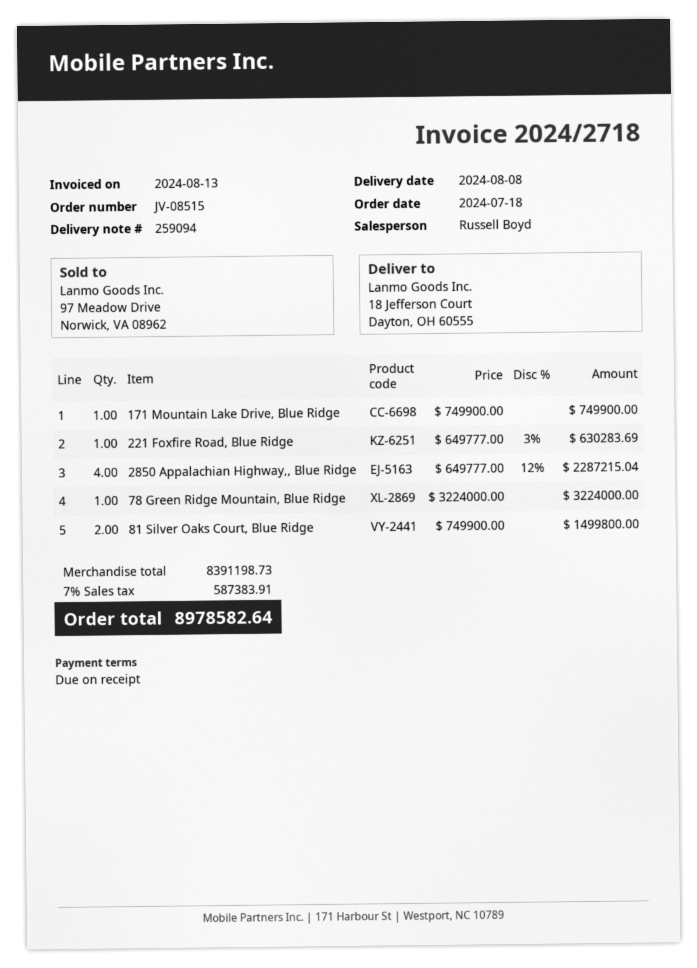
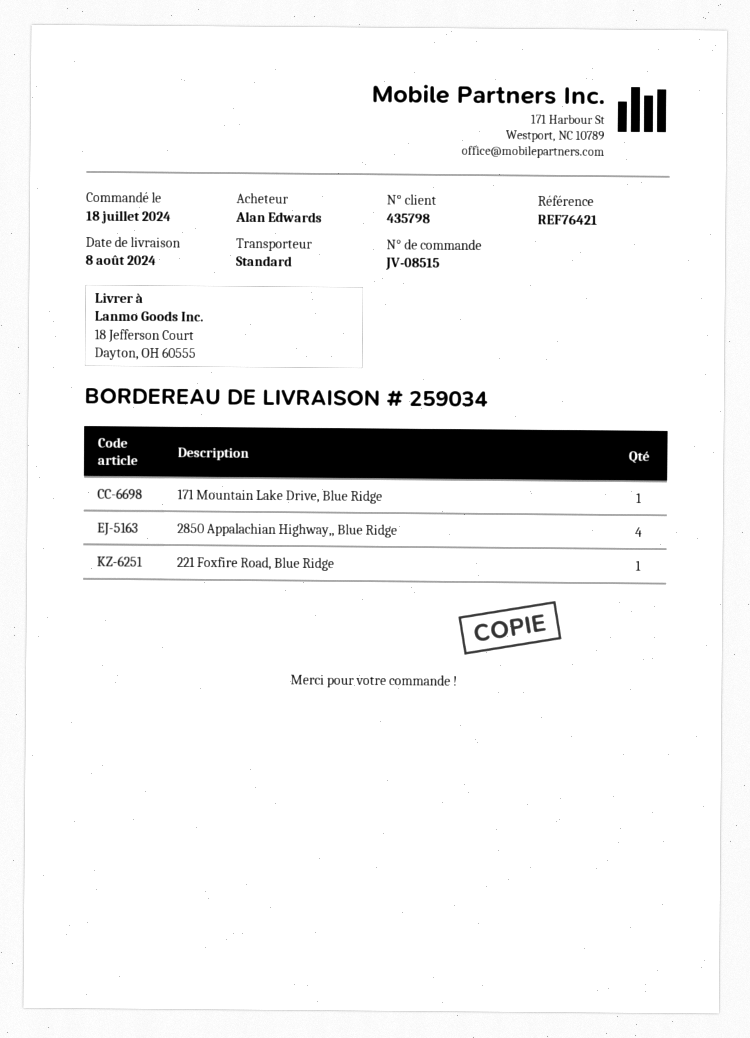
delivery note number: 259094 -> 259034
78 Green Ridge Mountain, Blue Ridge: 1 -> none
81 Silver Oaks Court, Blue Ridge: 2 -> none

